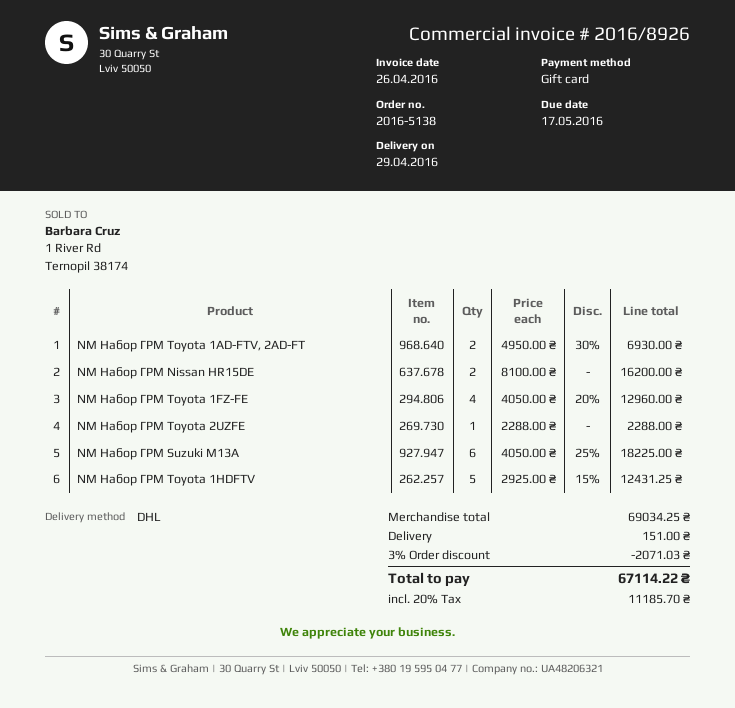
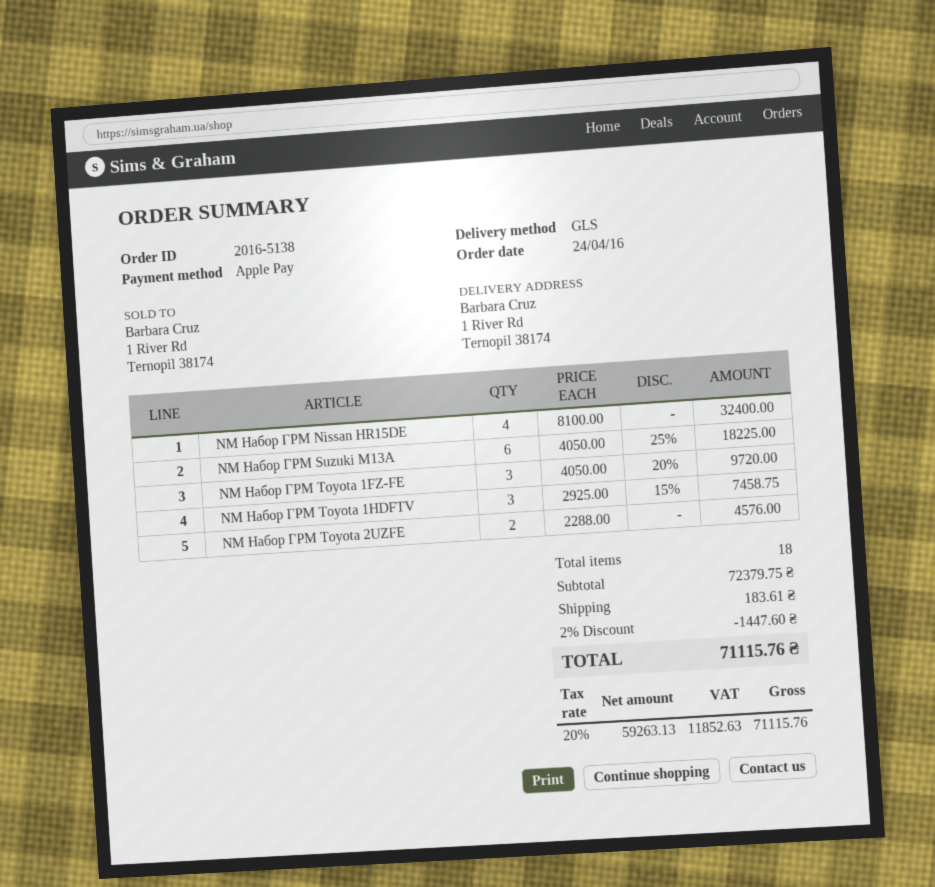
payment method: gift card -> Apple Pay
shipping method: DHL -> GLS
NM Набор ГРМ Toyota 1AD-FTV, 2AD-FT: 2 x 4950.00 - 30% = 6930.00 -> none
NM Набор ГРМ Nissan HR15DE: 2 x 8100.00 = 16200.00 -> 4 x 8100.00 = 32400.00
NM Набор ГРМ Toyota 1FZ-FE: 4 x 4050.00 - 20% = 12960.00 -> 3 x 4050.00 - 20% = 9720.00
NM Набор ГРМ Toyota 2UZFE: 1 x 2288.00 = 2288.00 -> 2 x 2288.00 = 4576.00
NM Набор ГРМ Toyota 1HDFTV: 5 x 2925.00 - 15% = 12431.25 -> 3 x 2925.00 - 15% = 7458.75
subtotal: 69034.25 -> 72379.75
discount: 3% = 2071.03 -> 2% = 1447.60
shipping: 151.00 -> 183.61
tax: 20% = 11185.70 -> 20% = 11852.63
total: 67114.22 -> 71115.76

